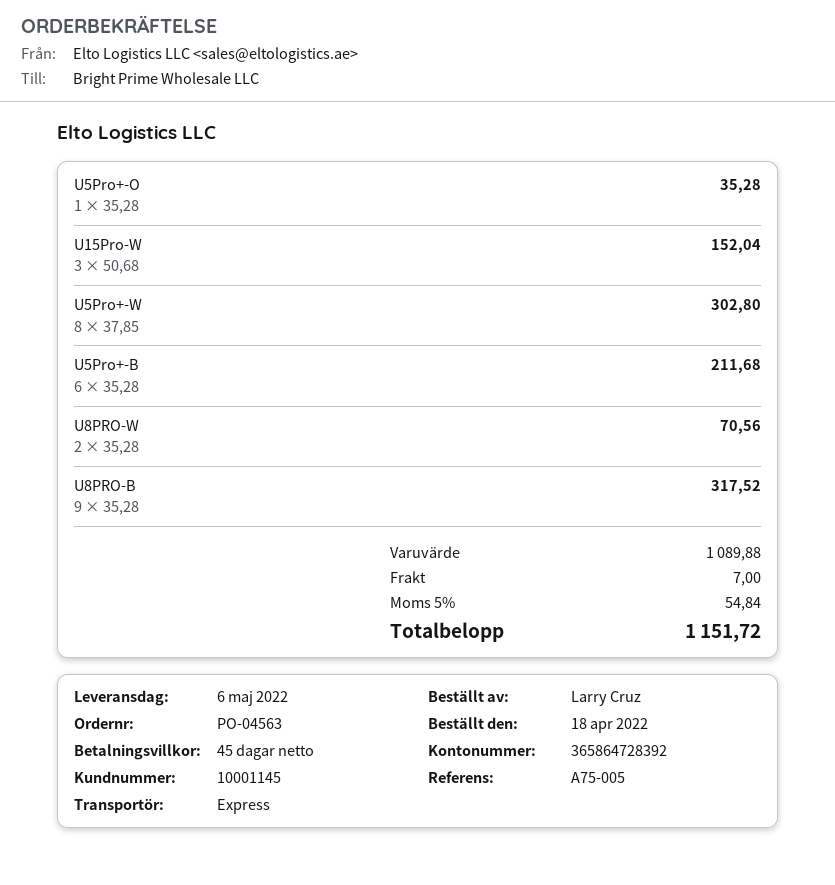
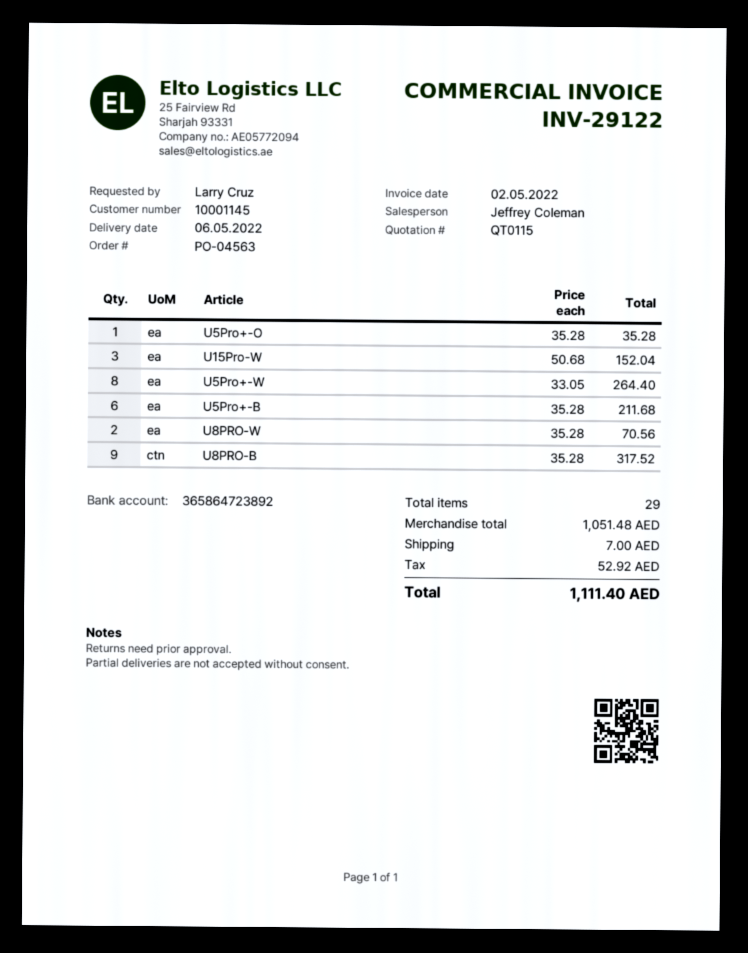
bank account: 365864728392 -> 365864723892
U5Pro+-W: 8 x 37.85 = 302.80 -> 8 x 33.05 = 264.40
subtotal: 1089.88 -> 1051.48
tax: 54.84 -> 52.92
total: 1151.72 -> 1111.40

